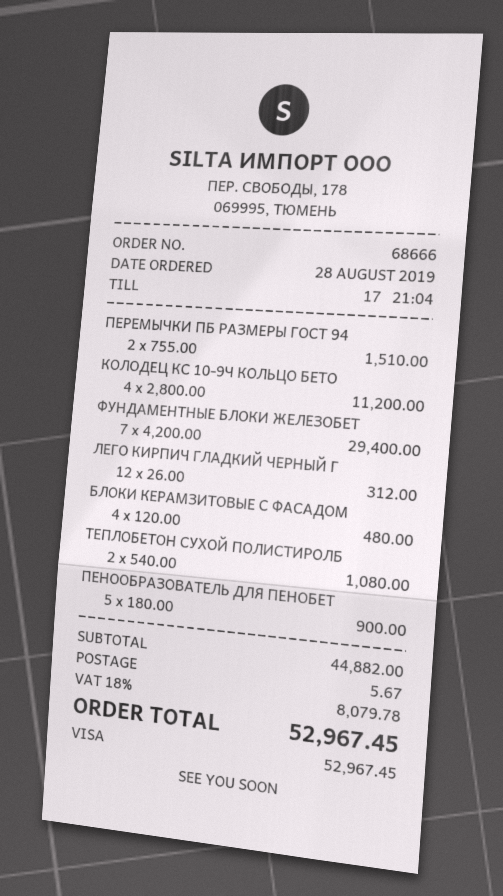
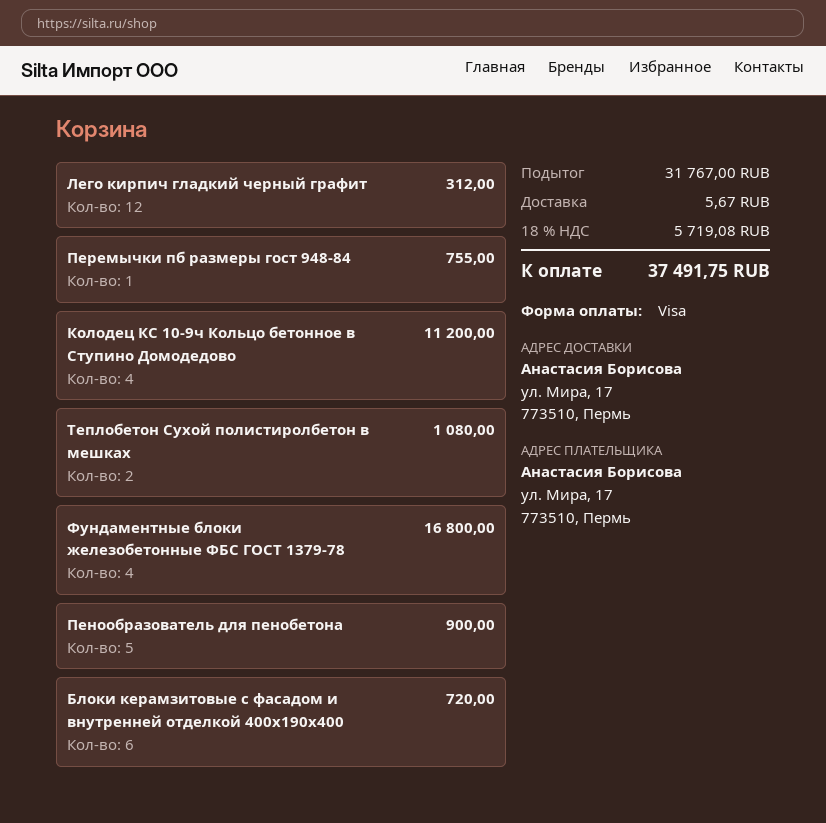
ПЕРЕМЫЧКИ ПБ РАЗМЕРЫ ГОСТ 94: 2 for 1510.00 -> 1 for 755.00
ФУНДАМЕНТНЫЕ БЛОКИ ЖЕЛЕЗОБЕТ: 7 for 29400.00 -> 4 for 16800.00
БЛОКИ КЕРАМЗИТОВЫЕ С ФАСАДОМ: 4 for 480.00 -> 6 for 720.00
subtotal: 44882.00 -> 31767.00
tax: 18% = 8079.78 -> 18% = 5719.08
total: 52967.45 -> 37491.75

